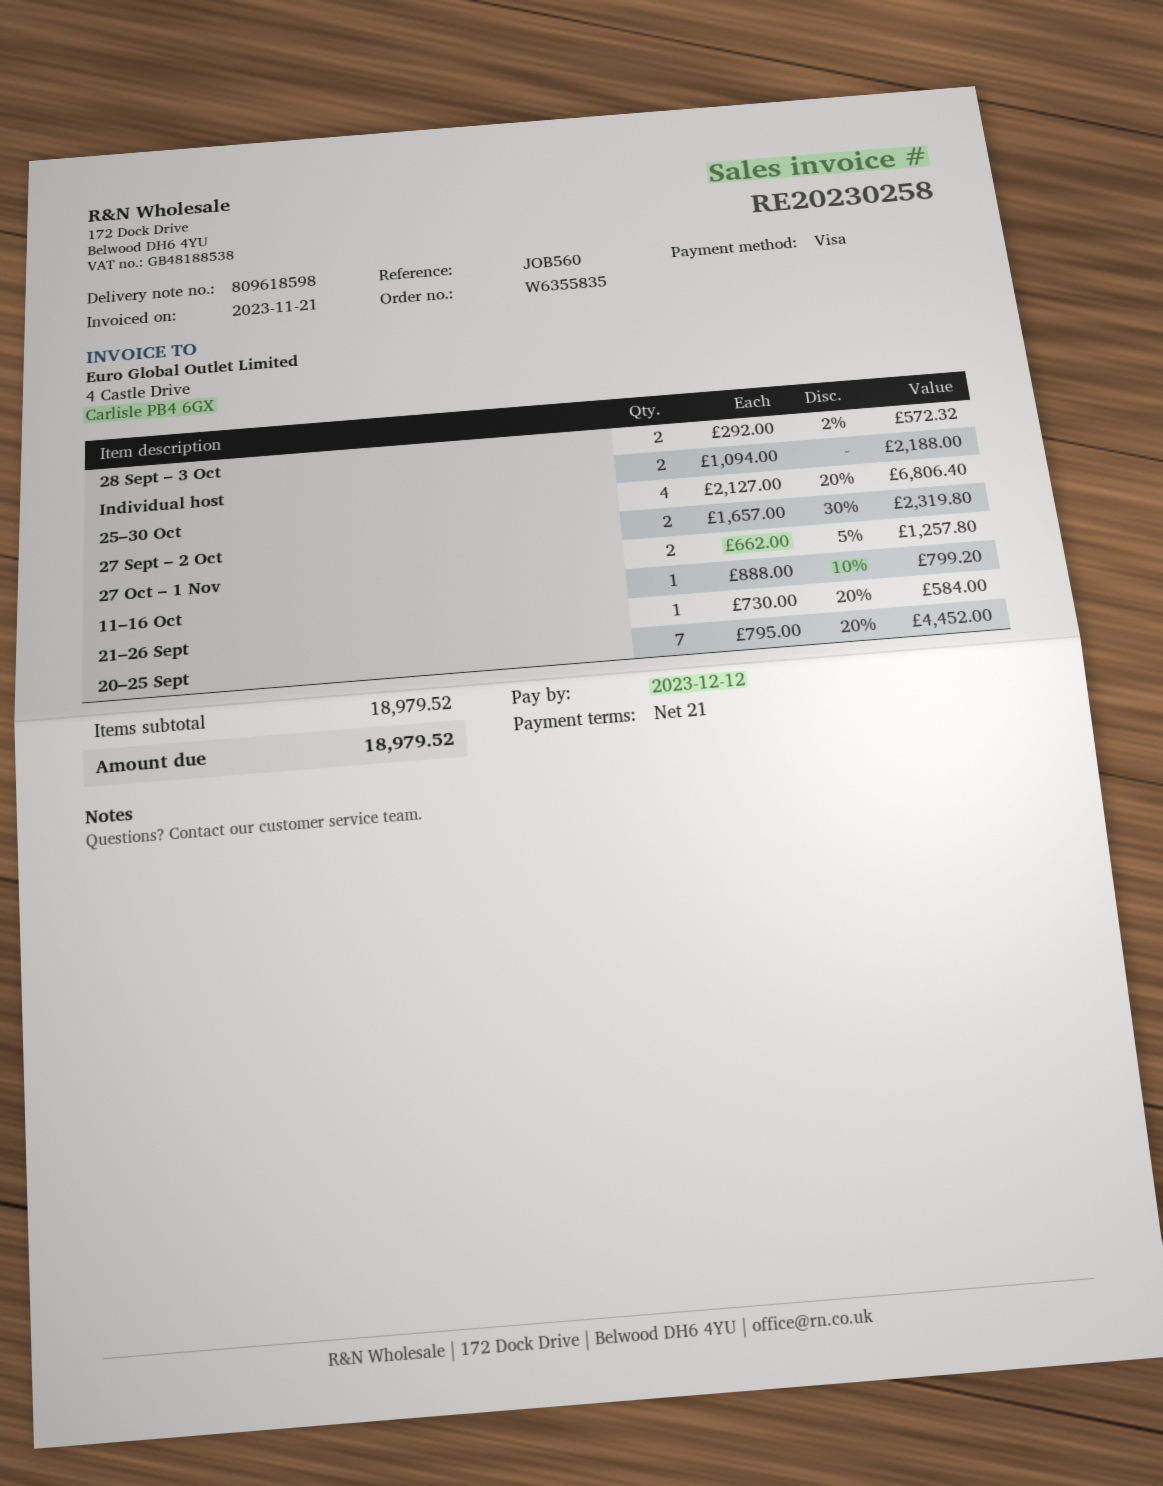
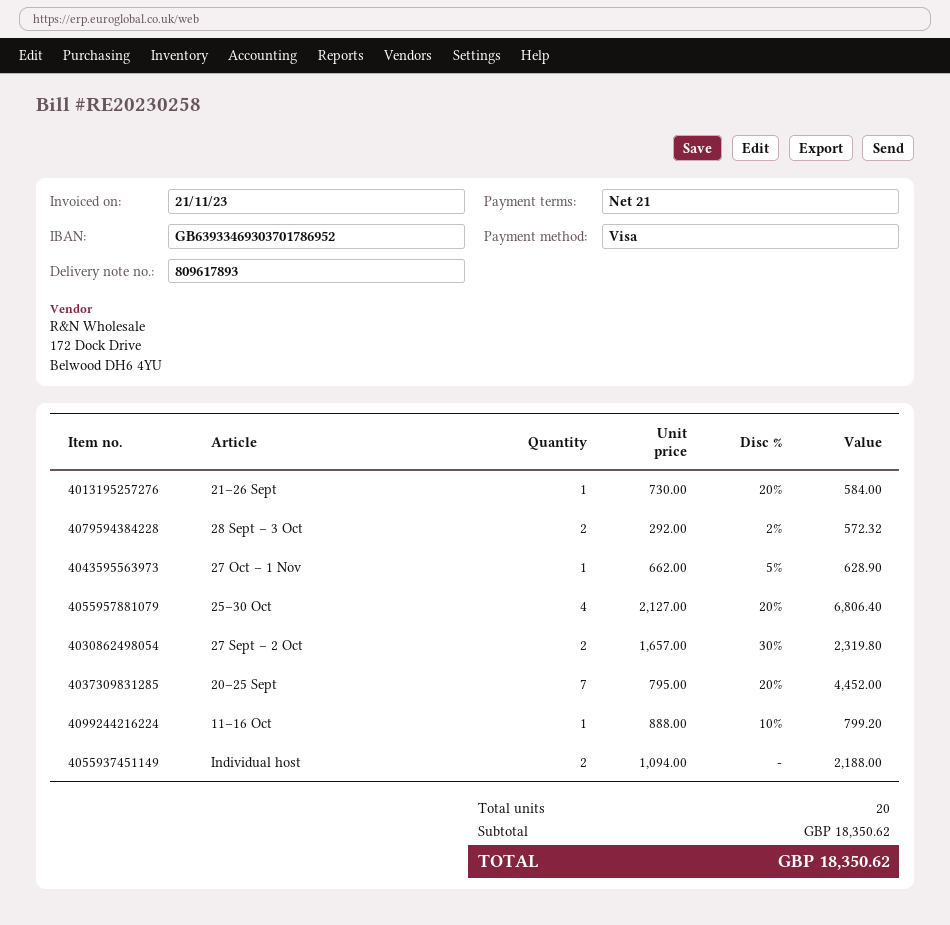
delivery note number: 809618598 -> 809617893
27 Oct – 1 Nov: 2 x 662.00 - 5% = 1257.80 -> 1 x 662.00 - 5% = 628.90
subtotal: 18979.52 -> 18350.62
total: 18979.52 -> 18350.62

